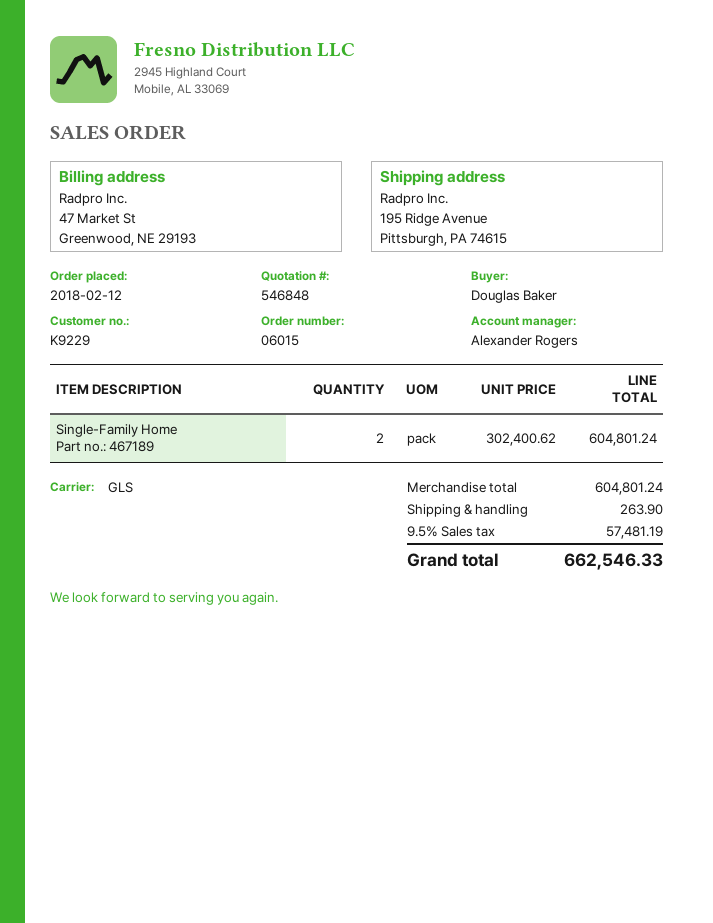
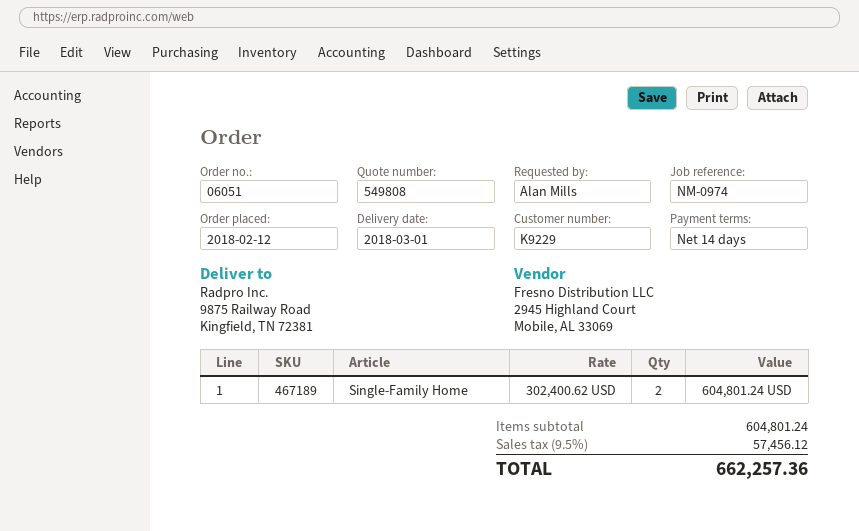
quote number: 546848 -> 549808
order number: 06015 -> 06051
ordered by: Douglas Baker -> Alan Mills
ship to: 195 Ridge Avenue, Pittsburgh, PA 74615 -> 9875 Railway Road, Kingfield, TN 72381
shipping: 263.90 -> none
tax: 9.5% = 57481.19 -> 9.5% = 57456.12
total: 662546.33 -> 662257.36

